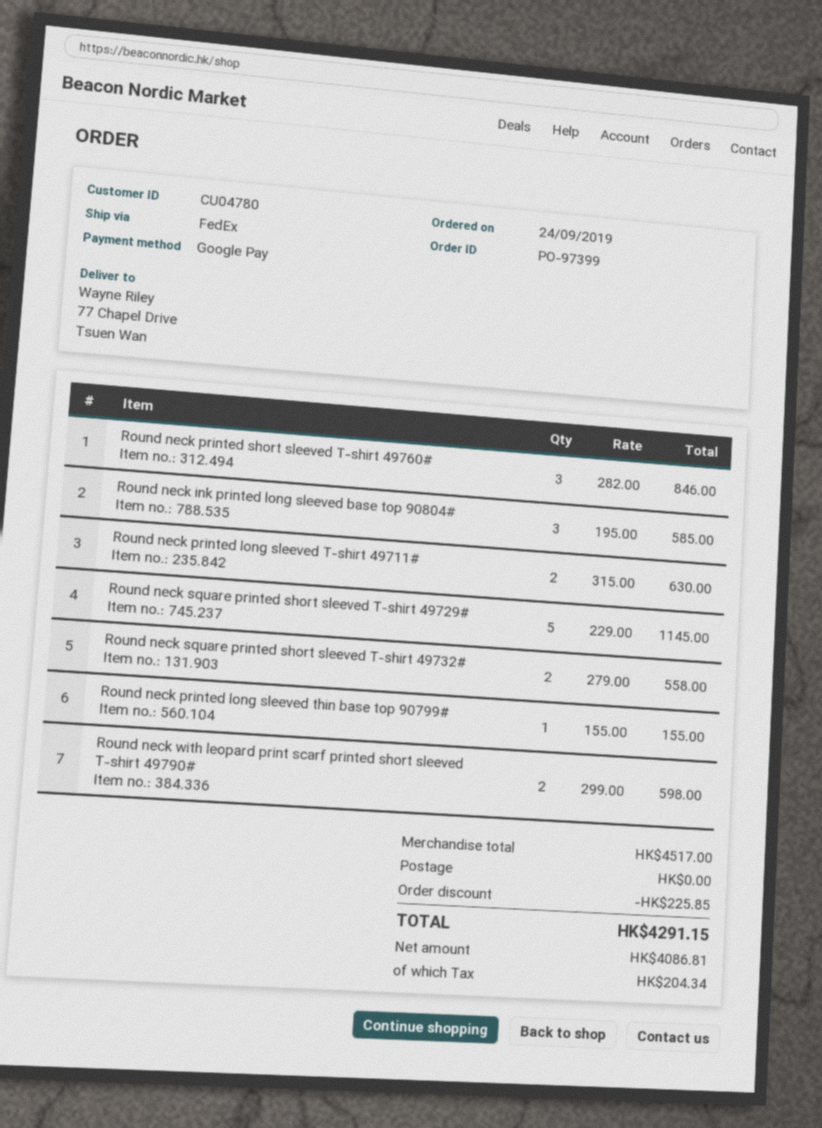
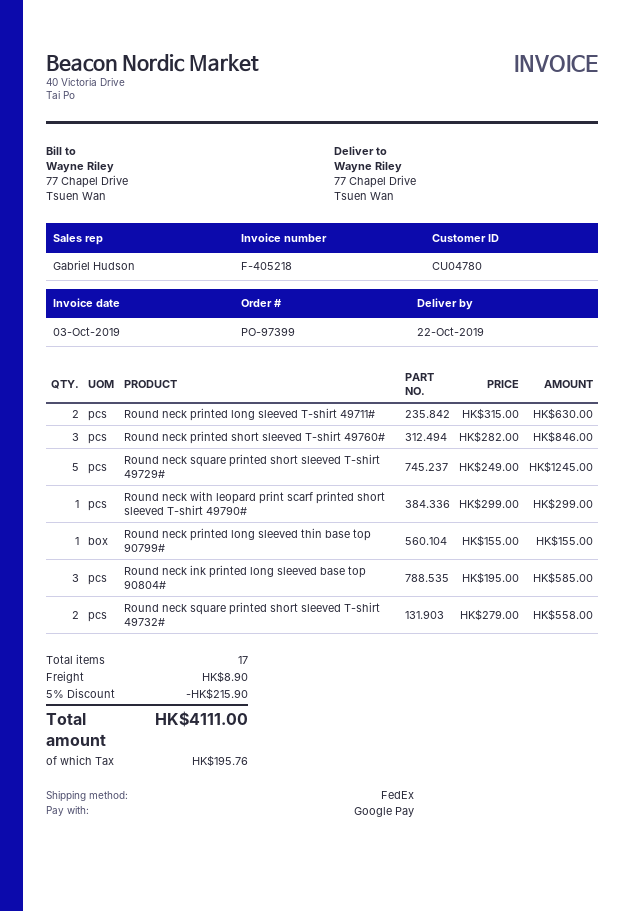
Round neck square printed short sleeved T-shirt 49729#: 5 x 229.00 = 1145.00 -> 5 x 249.00 = 1245.00
Round neck with leopard print scarf printed short sleeved T-shirt 49790#: 2 x 299.00 = 598.00 -> 1 x 299.00 = 299.00
discount: 225.85 -> 215.90
shipping: 0.00 -> 8.90
tax: 204.34 -> 195.76
total: 4291.15 -> 4111.00

